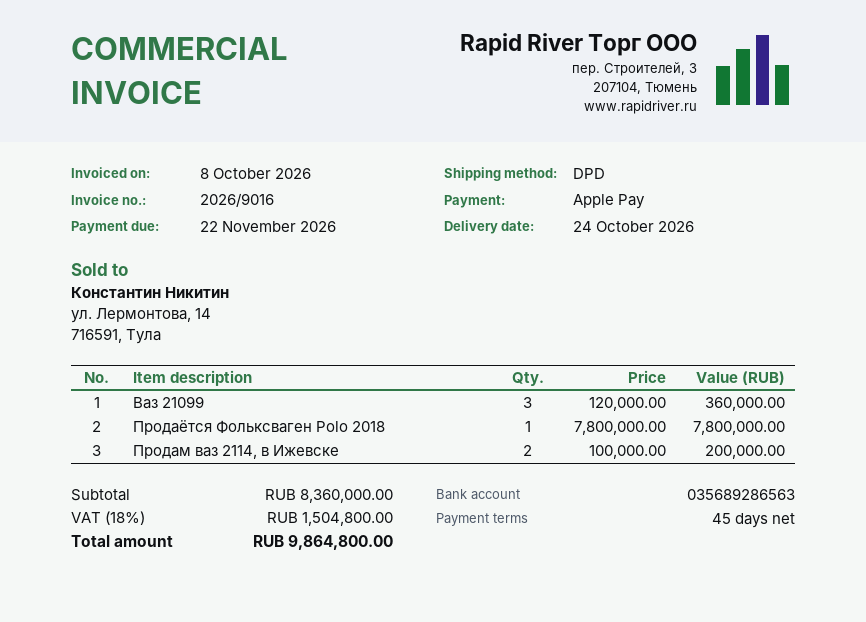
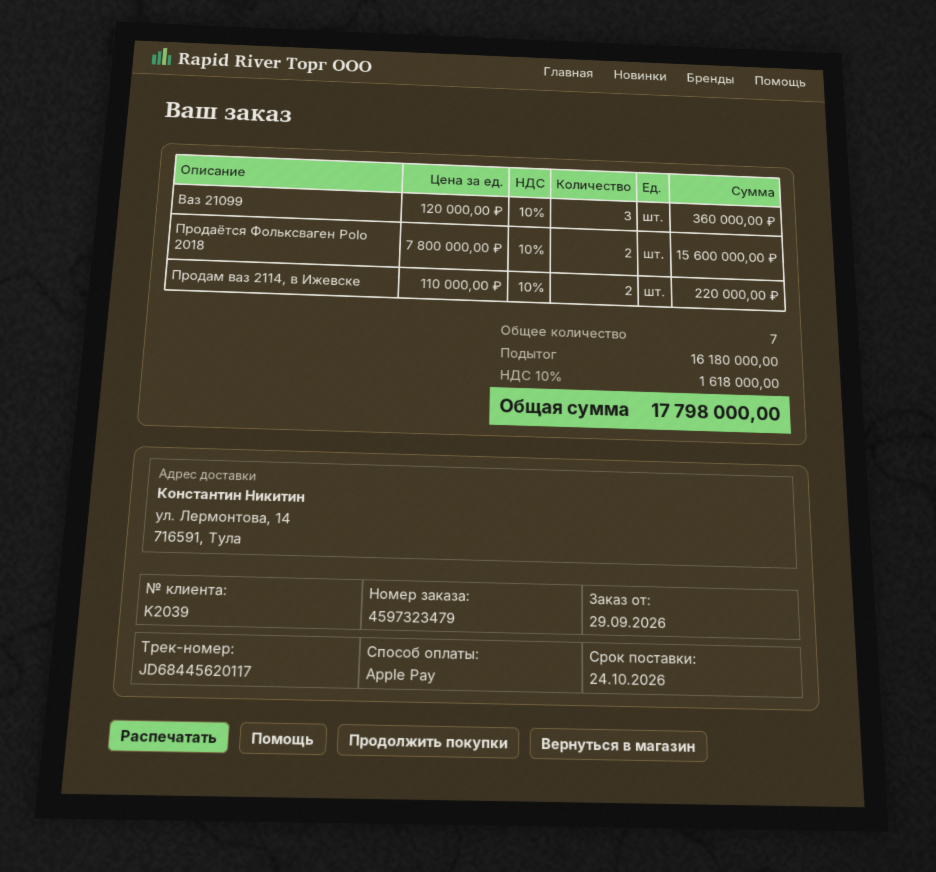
Продаётся Фольксваген Polo 2018: 1 x 7800000.00 = 7800000.00 -> 2 x 7800000.00 = 15600000.00
Продам ваз 2114, в Ижевске: 2 x 100000.00 = 200000.00 -> 2 x 110000.00 = 220000.00
subtotal: 8360000.00 -> 16180000.00
tax: 18% = 1504800.00 -> 10% = 1618000.00
total: 9864800.00 -> 17798000.00

